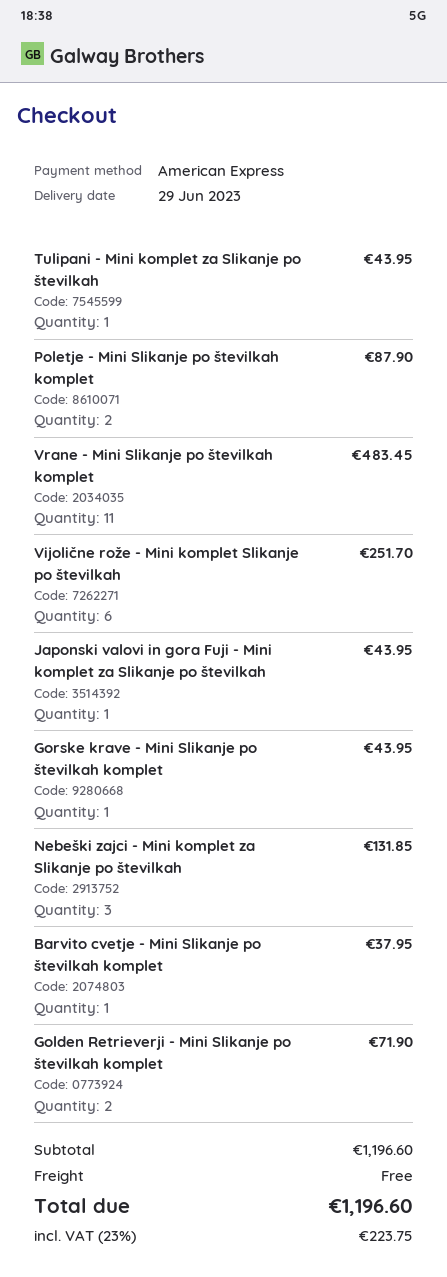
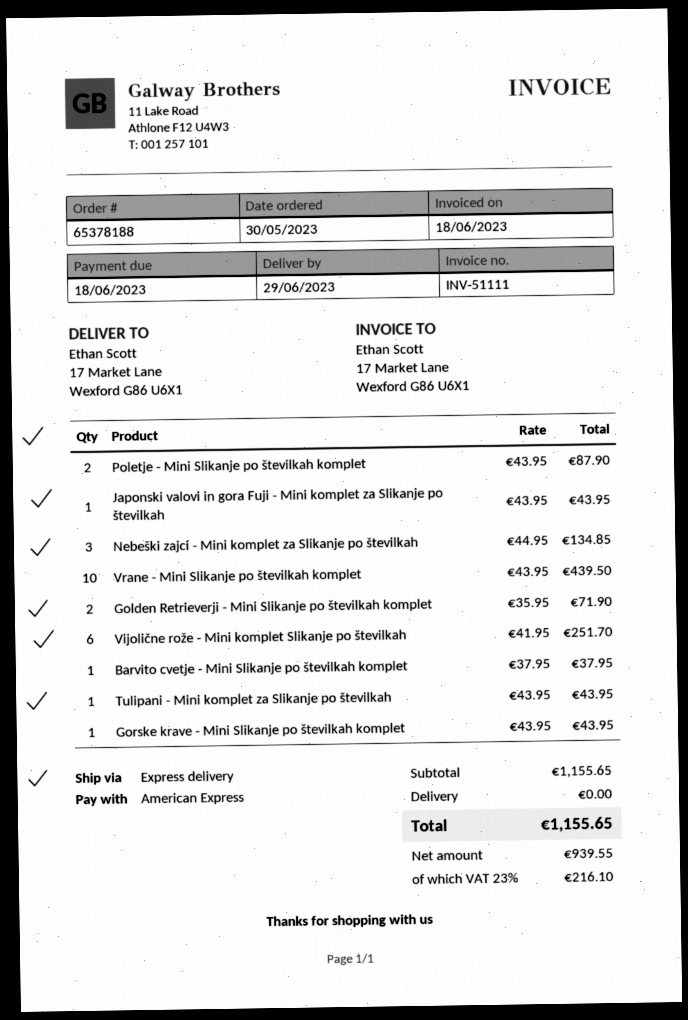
Vrane - Mini Slikanje po številkah komplet: 11 for 483.45 -> 10 for 439.50
Nebeški zajci - Mini komplet za Slikanje po številkah: 3 for 131.85 -> 3 for 134.85
subtotal: 1196.60 -> 1155.65
tax: 23% = 223.75 -> 23% = 216.10
total: 1196.60 -> 1155.65

